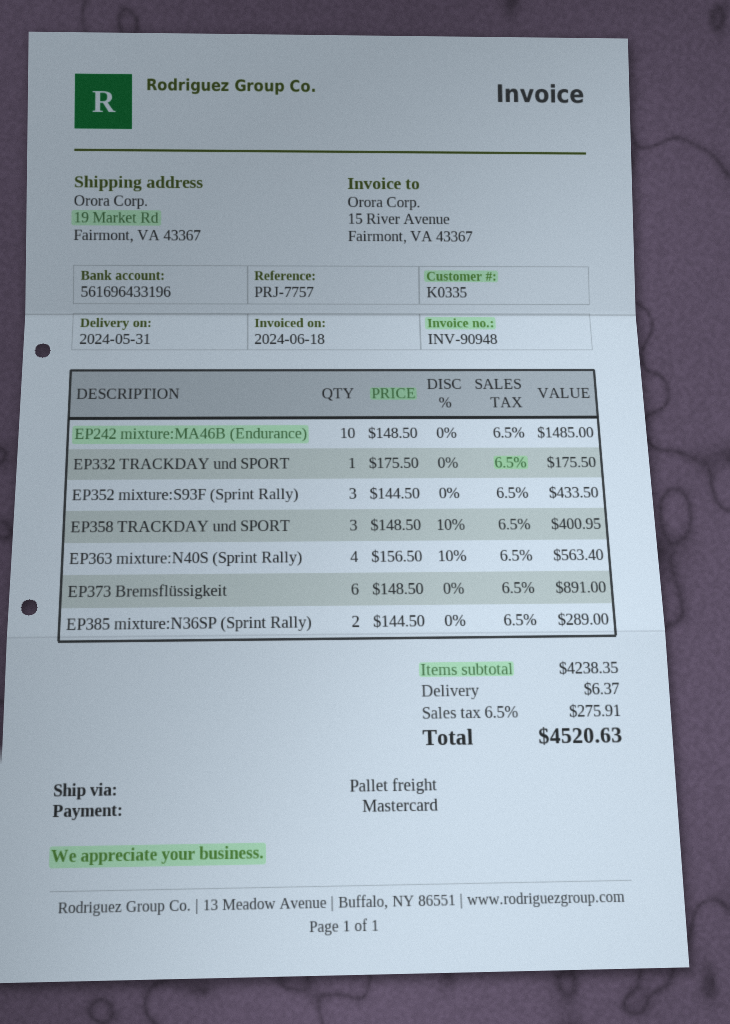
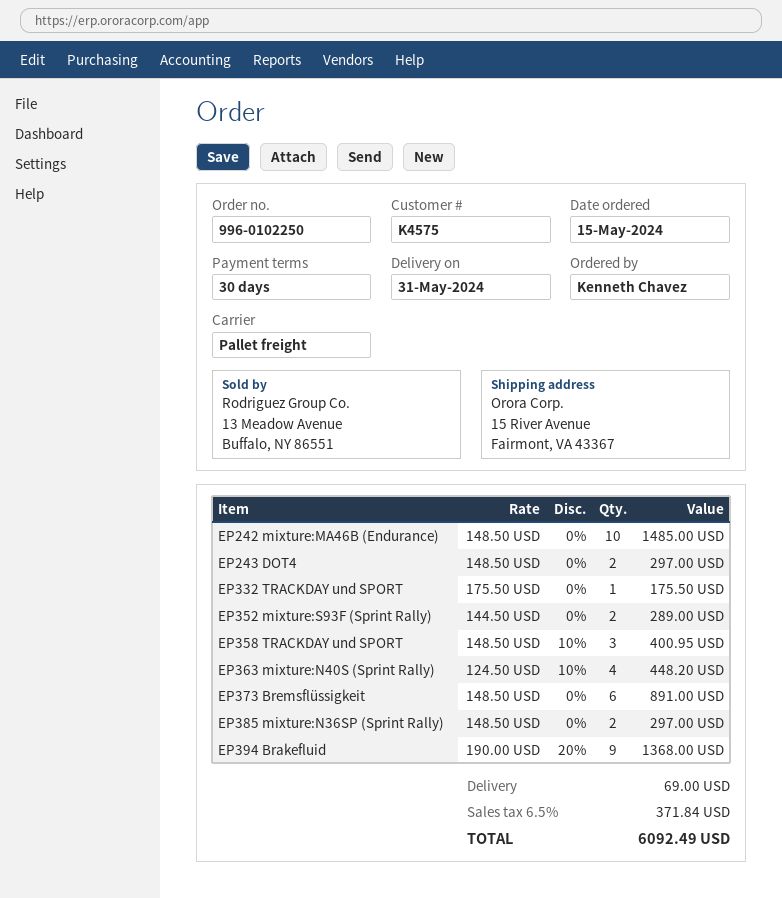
customer number: K0335 -> K4575
ship to: 19 Market Rd, Fairmont, VA 43367 -> 15 River Avenue, Fairmont, VA 43367
EP352 mixture:S93F (Sprint Rally): 3 x 144.50 = 433.50 -> 2 x 144.50 = 289.00
EP363 mixture:N40S (Sprint Rally): 4 x 156.50 - 10% = 563.40 -> 4 x 124.50 - 10% = 448.20
EP385 mixture:N36SP (Sprint Rally): 2 x 144.50 = 289.00 -> 2 x 148.50 = 297.00
EP243 DOT4: none -> 2 x 148.50 = 297.00
EP394 Brakefluid: none -> 9 x 190.00 - 20% = 1368.00
shipping: 6.37 -> 69.00
tax: 6.5% = 275.91 -> 6.5% = 371.84
total: 4520.63 -> 6092.49

